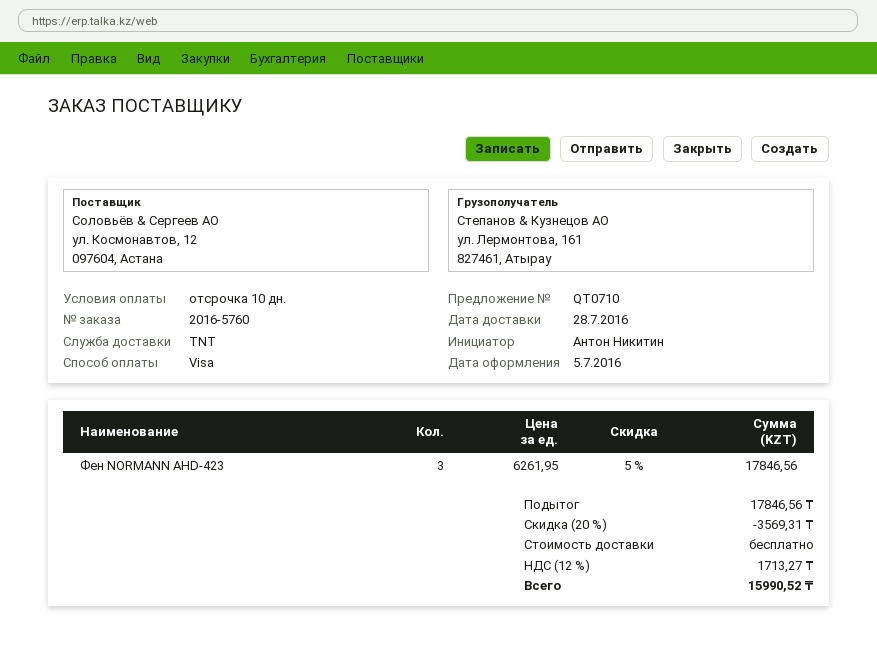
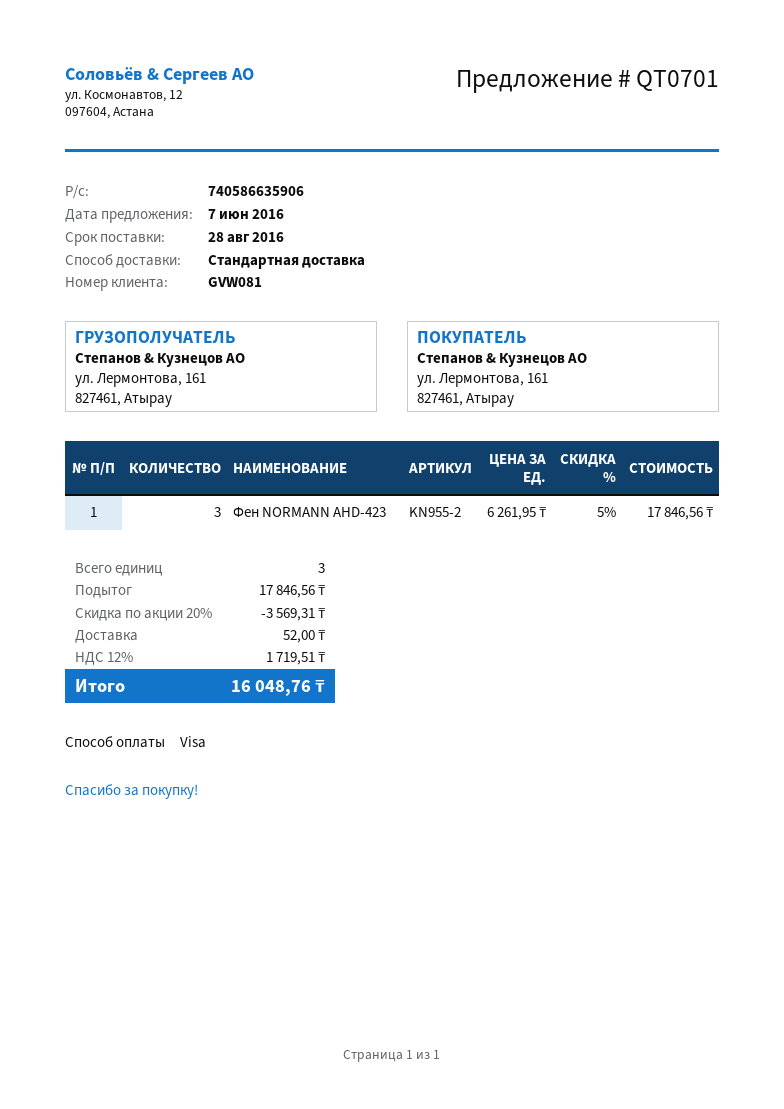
quote number: QT0710 -> QT0701
delivery date: 2016-07-28 -> 2016-08-28
shipping method: TNT -> standard
shipping: 0.00 -> 52.00
tax: 12% = 1713.27 -> 12% = 1719.51
total: 15990.52 -> 16048.76

